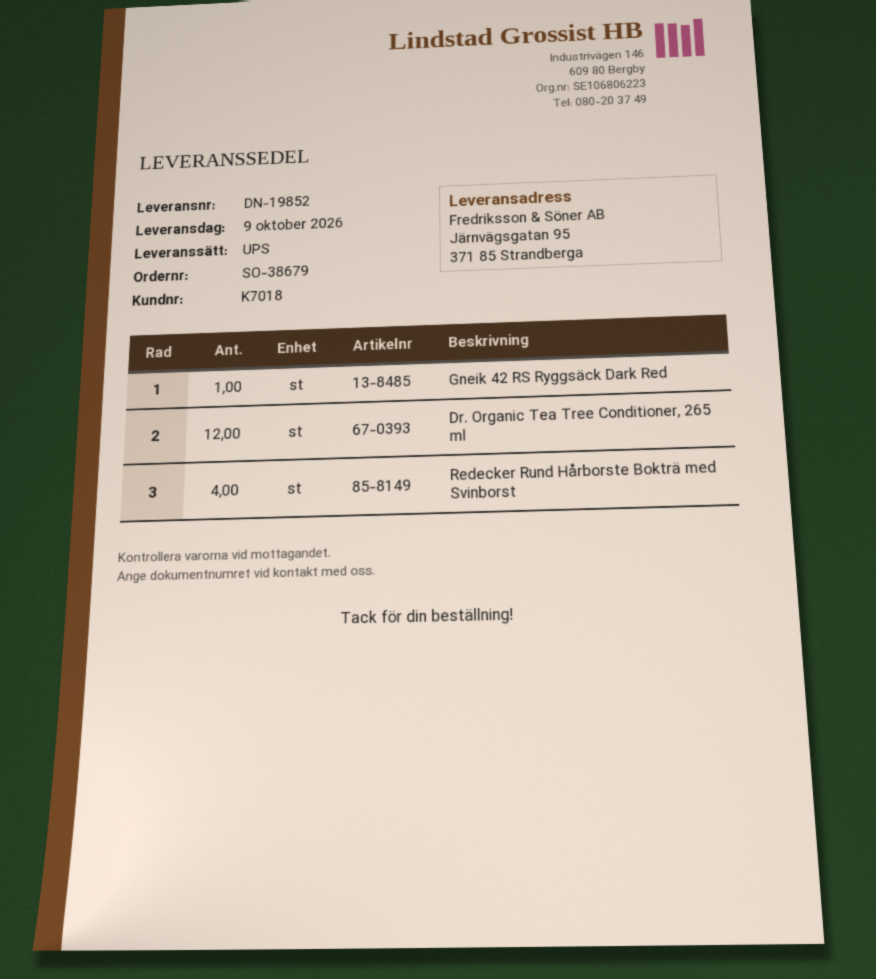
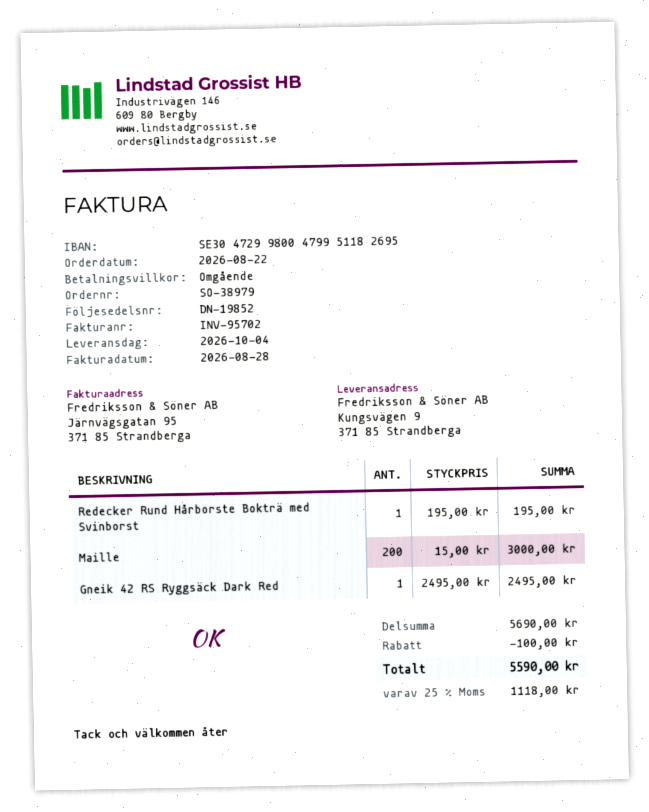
order number: SO-38679 -> SO-38979
delivery date: 2026-10-09 -> 2026-10-04
ship to: Järnvägsgatan 95, 371 85 Strandberga -> Kungsvägen 9, 371 85 Strandberga
Dr. Organic Tea Tree Conditioner, 265 ml: 12 -> none
Redecker Rund Hårborste Bokträ med Svinborst: 4 -> 1
Maille: none -> 200

